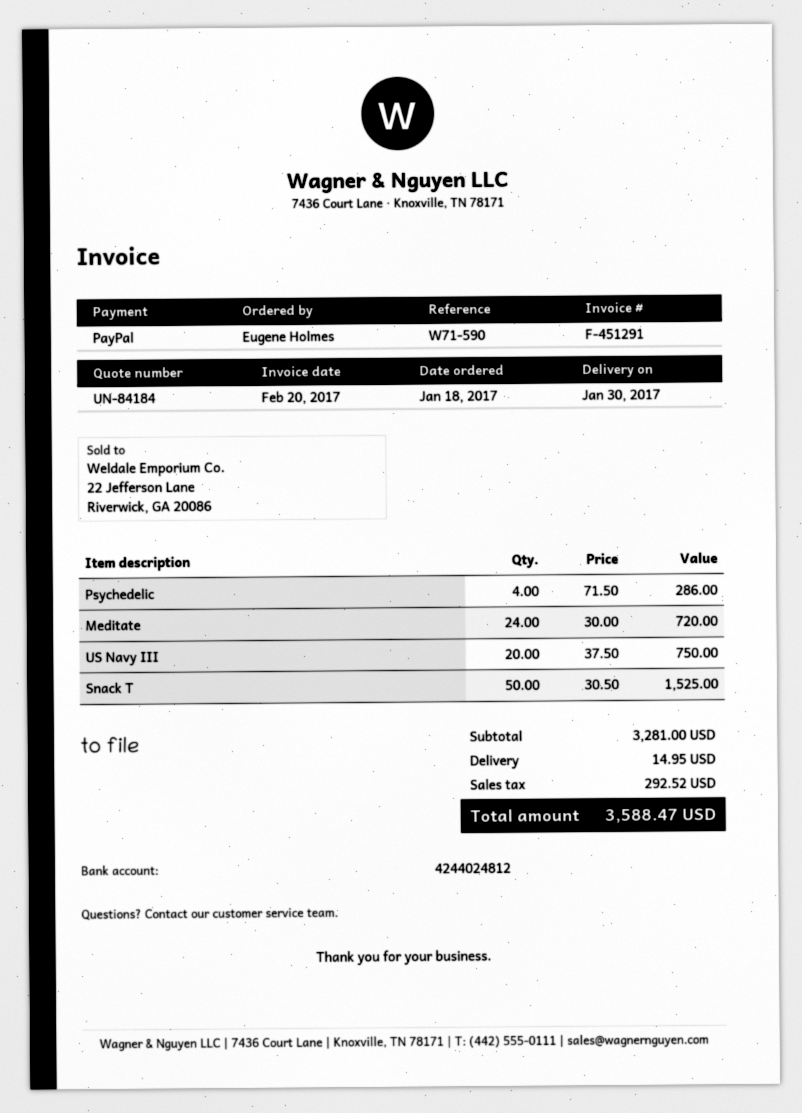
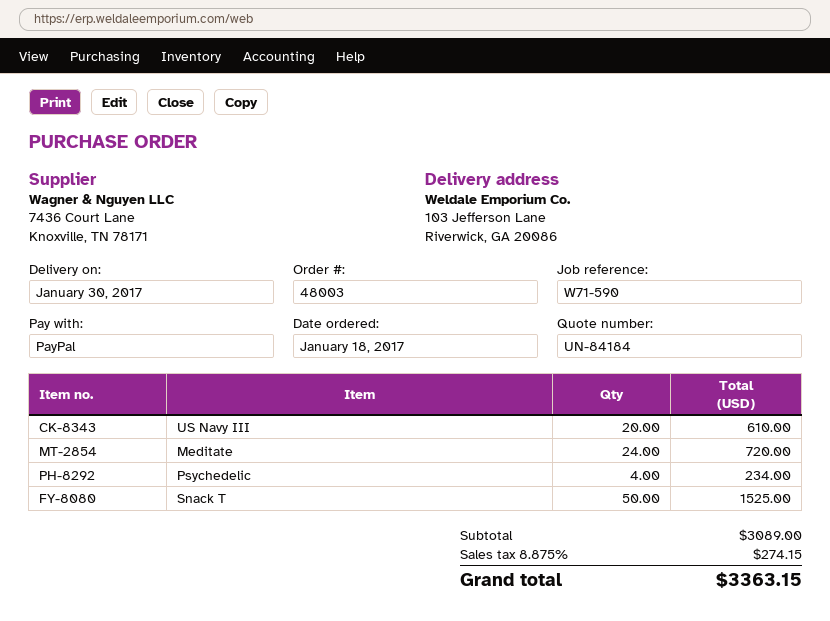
Psychedelic: 4 for 286.00 -> 4 for 234.00
US Navy III: 20 for 750.00 -> 20 for 610.00
subtotal: 3281.00 -> 3089.00
shipping: 14.95 -> none
tax: 292.52 -> 274.15
total: 3588.47 -> 3363.15

